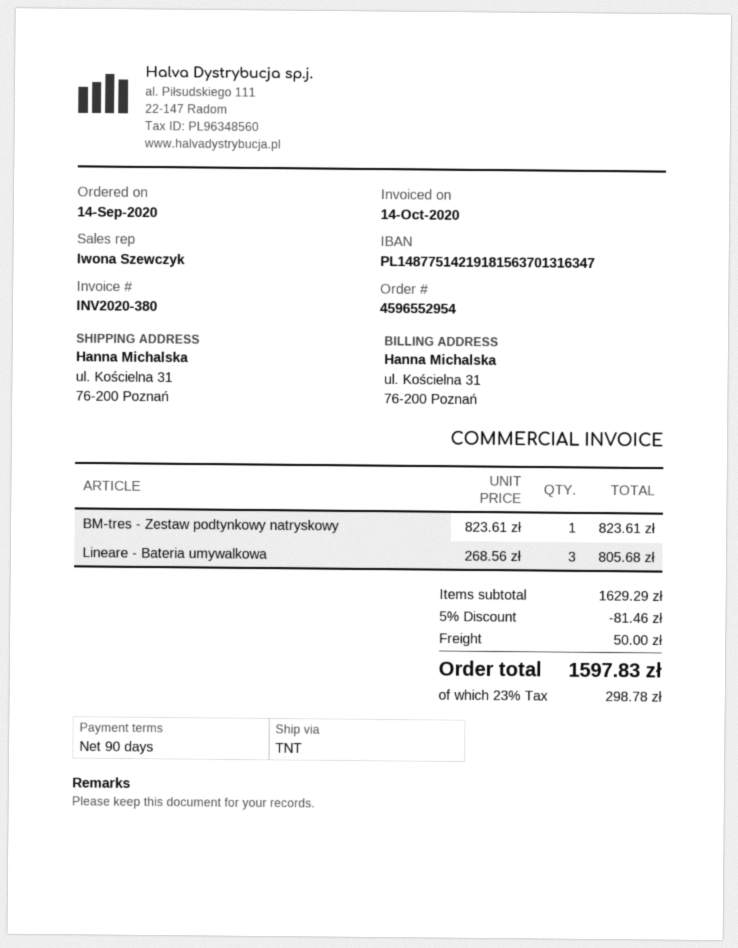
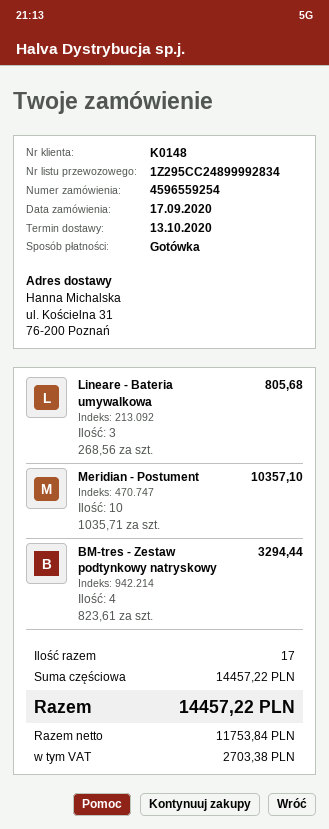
order number: 4596552954 -> 4596559254
order date: 2020-09-14 -> 2020-09-17
BM-tres - Zestaw podtynkowy natryskowy: 1 x 823.61 = 823.61 -> 4 x 823.61 = 3294.44
Meridian - Postument: none -> 10 x 1035.71 = 10357.10
subtotal: 1629.29 -> 14457.22
discount: 5% = 81.46 -> none
shipping: 50.00 -> none
tax: 298.78 -> 2703.38
total: 1597.83 -> 14457.22

